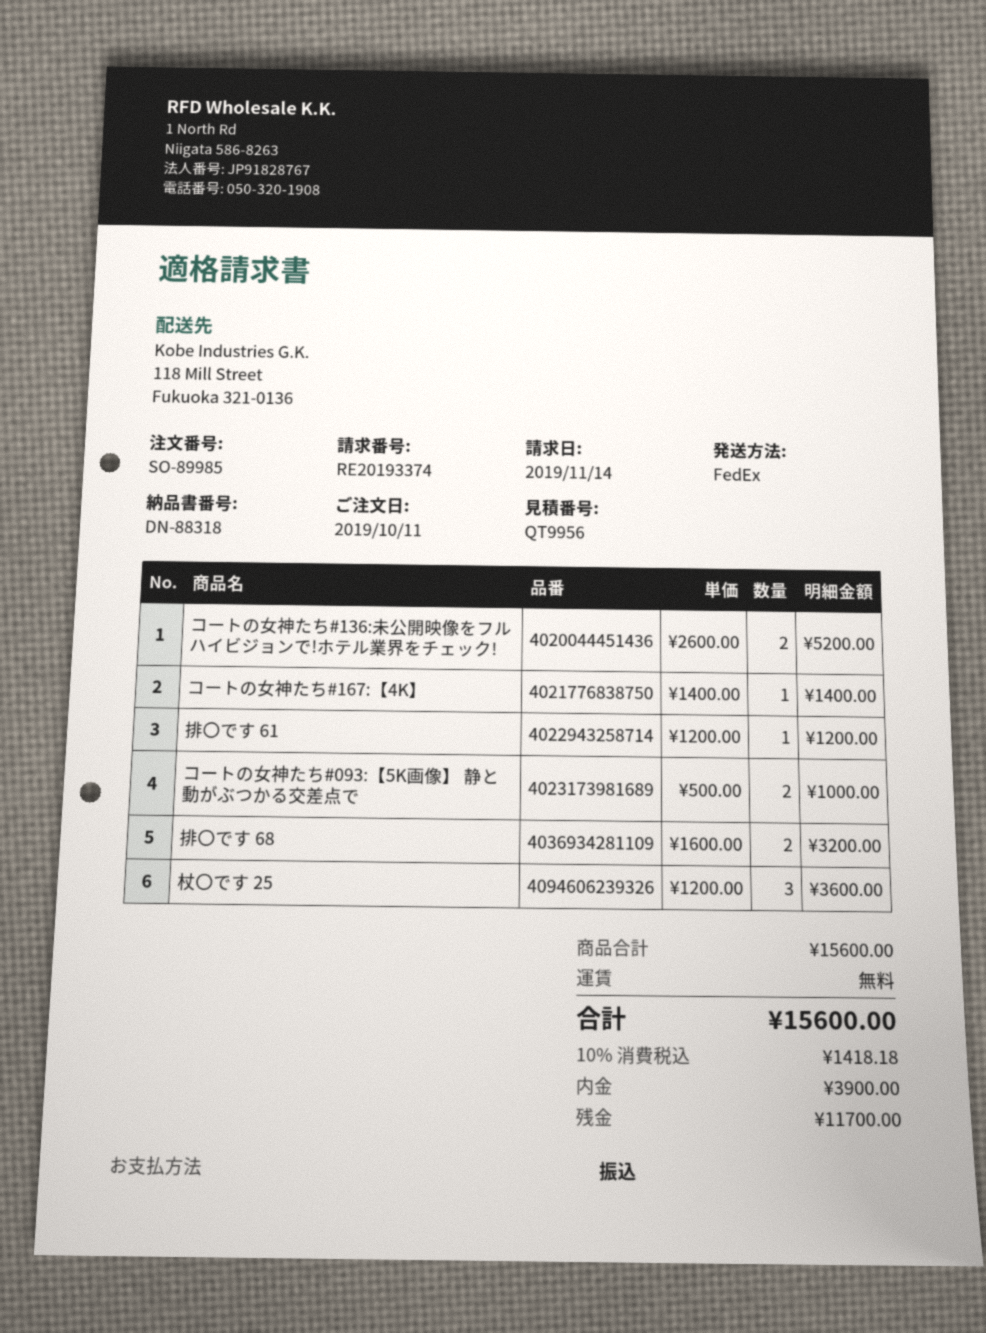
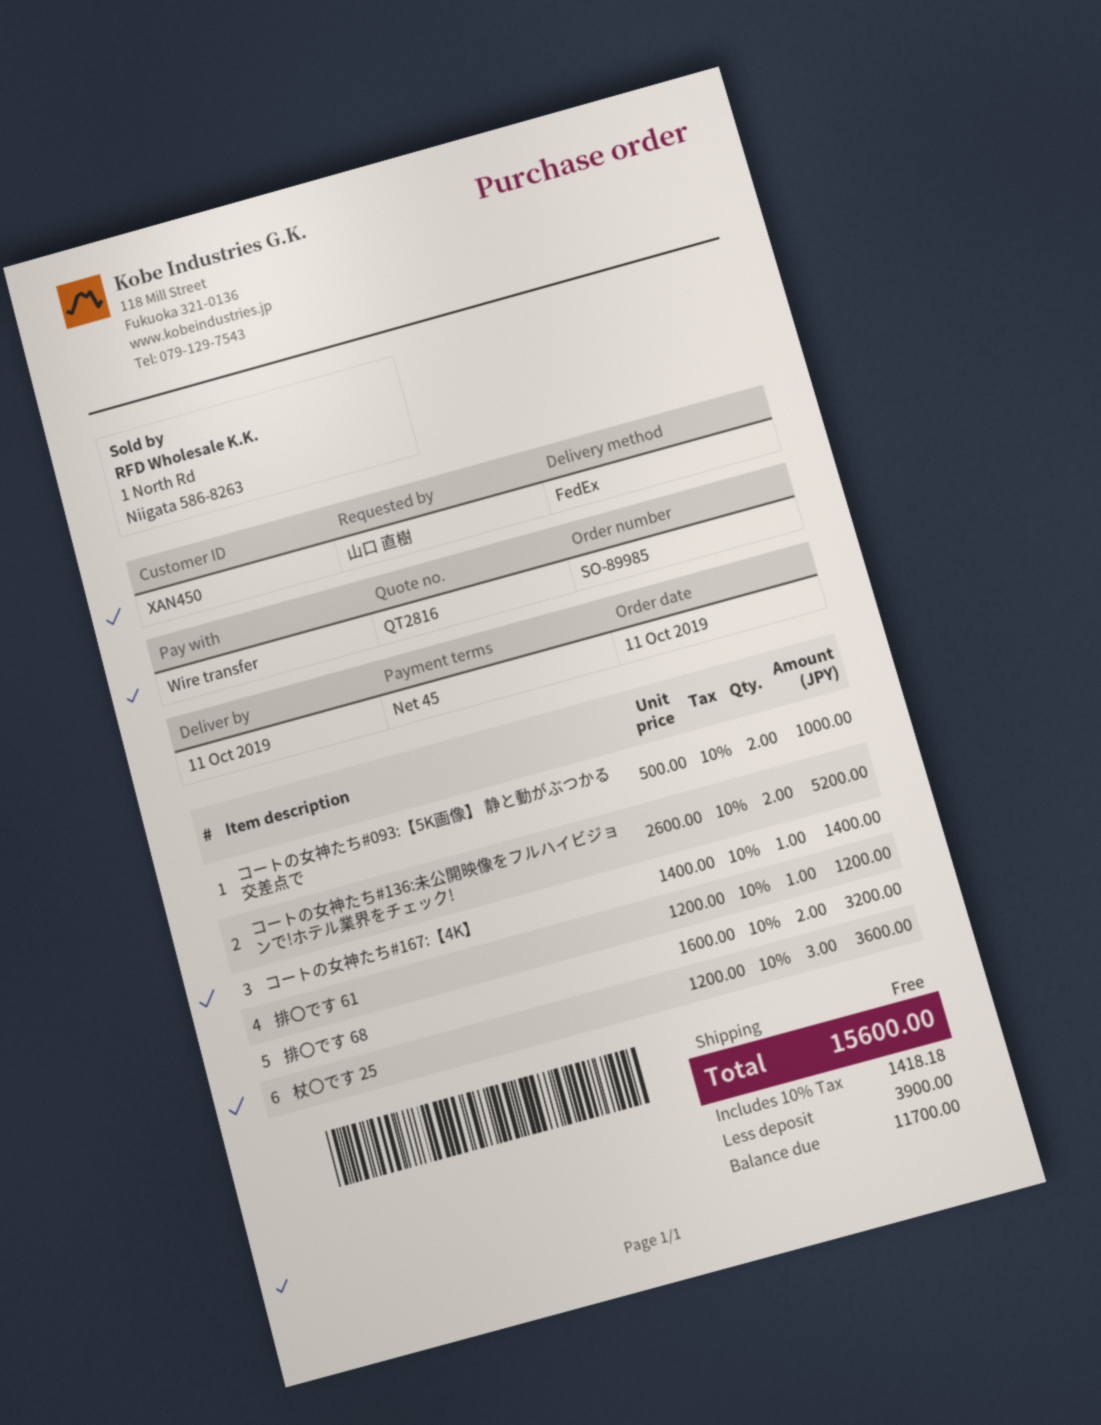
quote number: QT9956 -> QT2816

